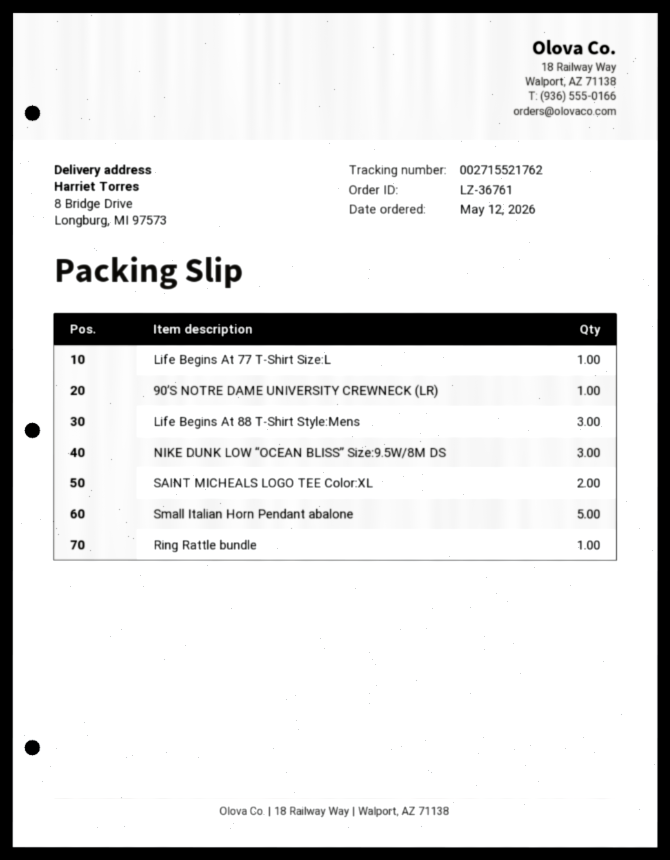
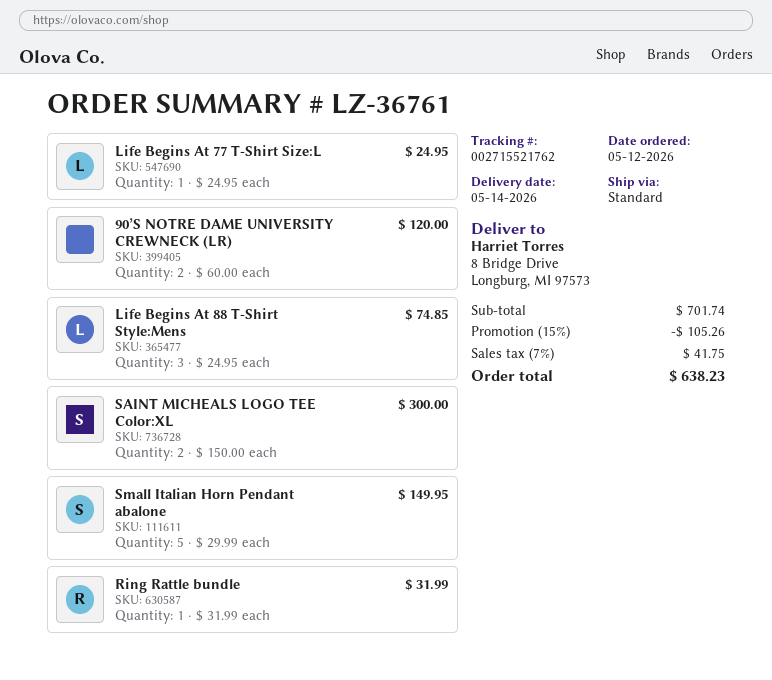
90’S NOTRE DAME UNIVERSITY CREWNECK (LR): 1 -> 2
NIKE DUNK LOW “OCEAN BLISS” Size:9.5W/8M DS: 3 -> none

